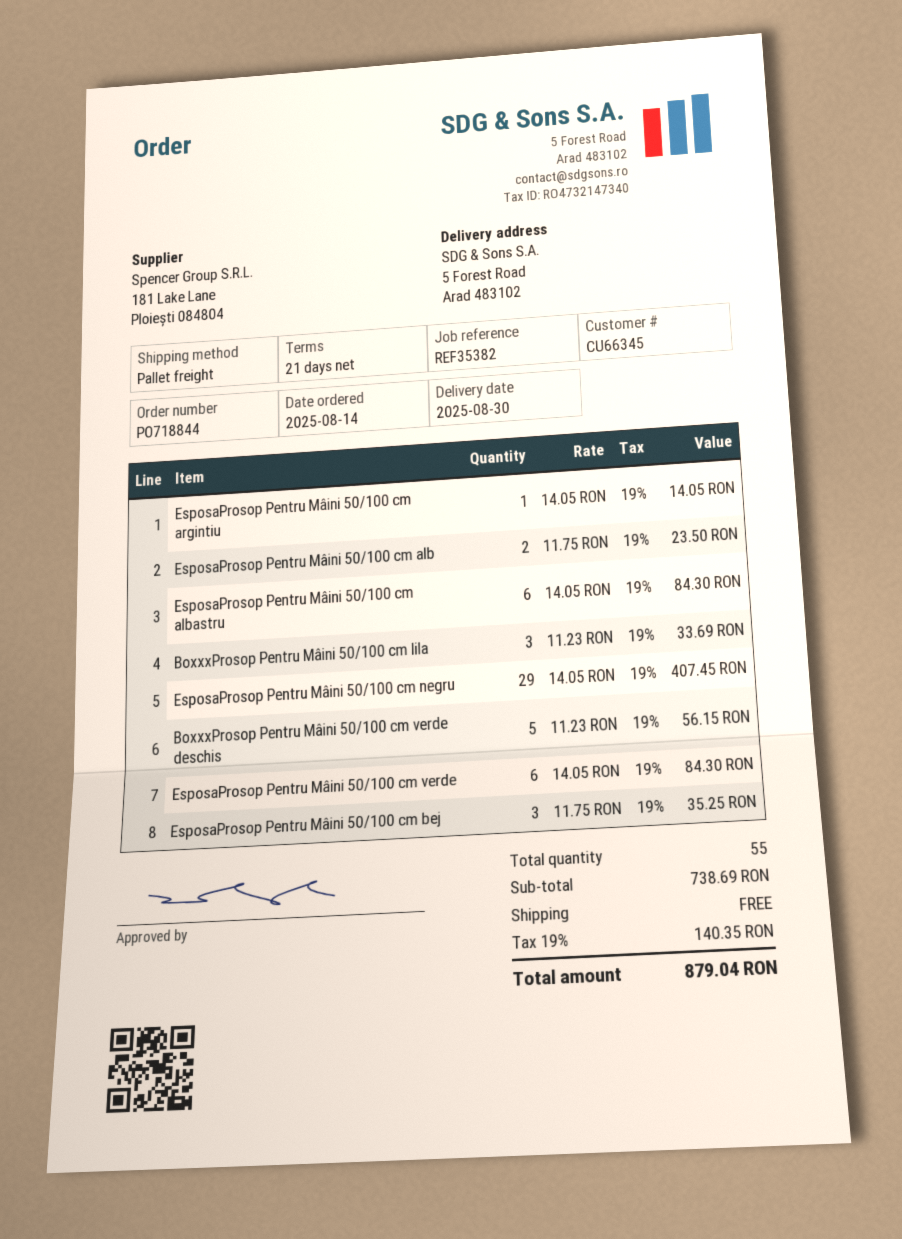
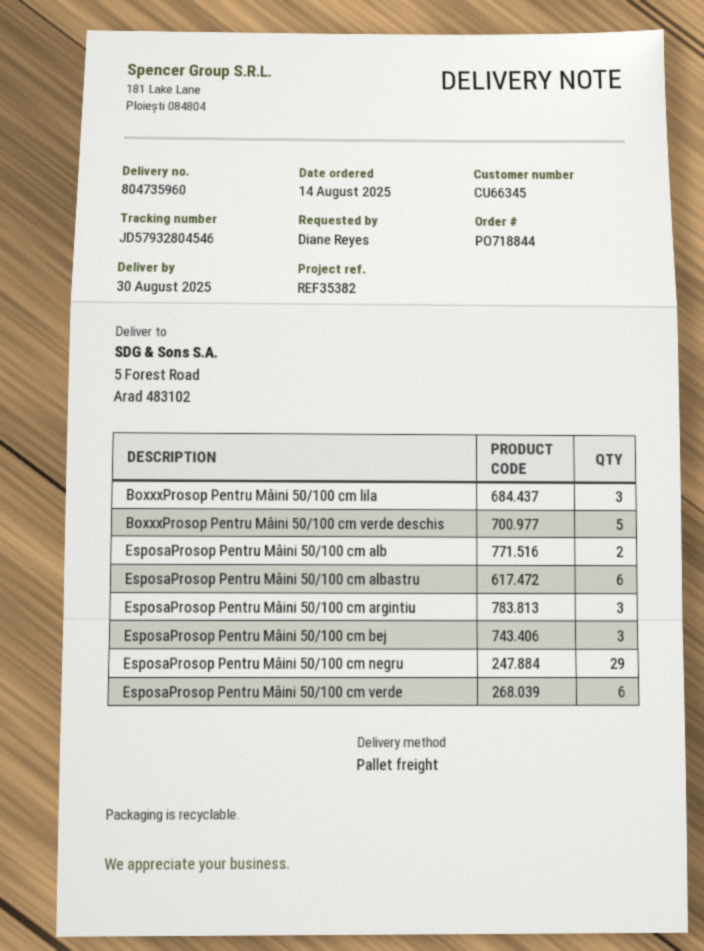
EsposaProsop Pentru Mâini 50/100 cm argintiu: 1 -> 3

